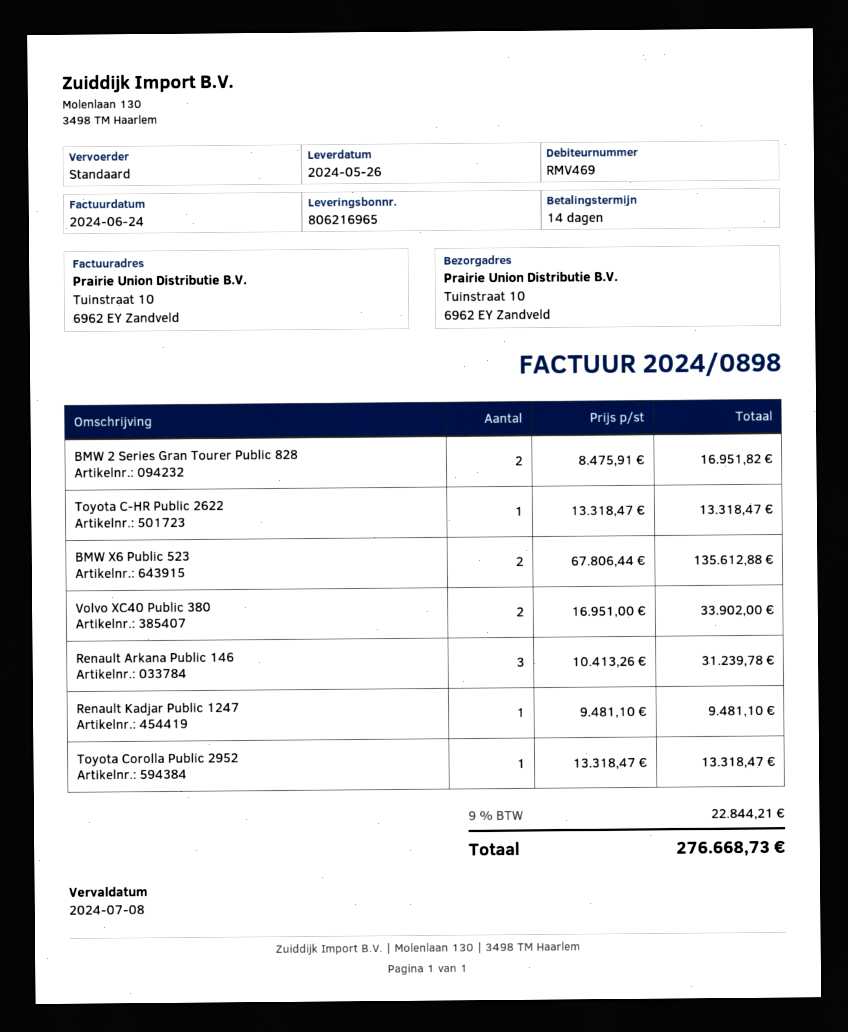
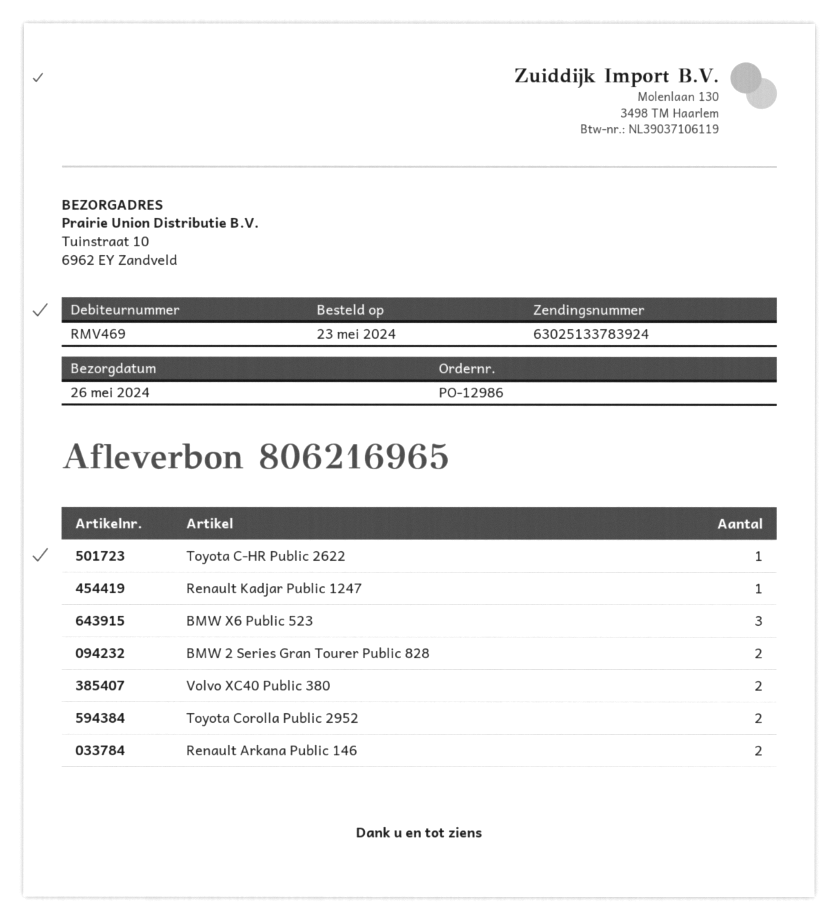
BMW X6 Public 523: 2 -> 3
Renault Arkana Public 146: 3 -> 2
Toyota Corolla Public 2952: 1 -> 2

